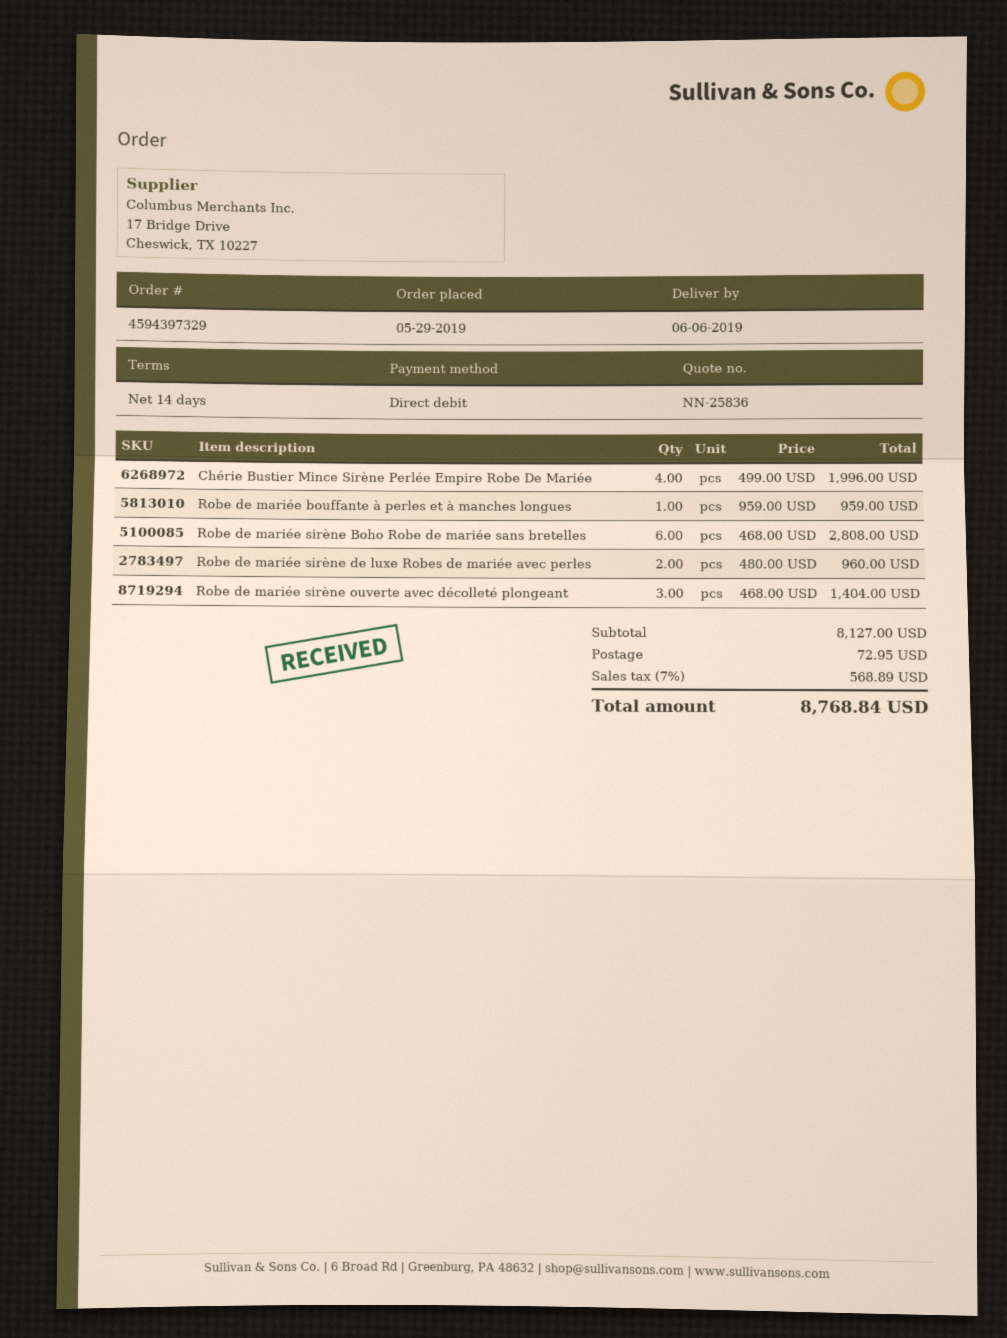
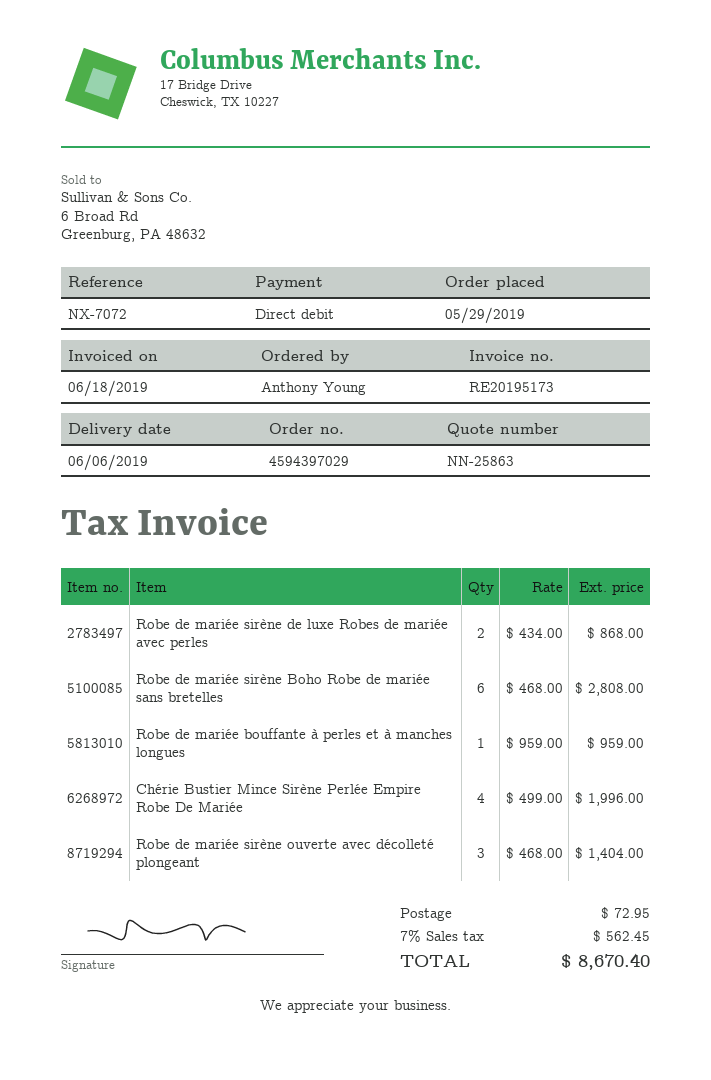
quote number: NN-25836 -> NN-25863
order number: 4594397329 -> 4594397029
Robe de mariée sirène de luxe Robes de mariée avec perles: 2 x 480.00 = 960.00 -> 2 x 434.00 = 868.00
tax: 7% = 568.89 -> 7% = 562.45
total: 8768.84 -> 8670.40

